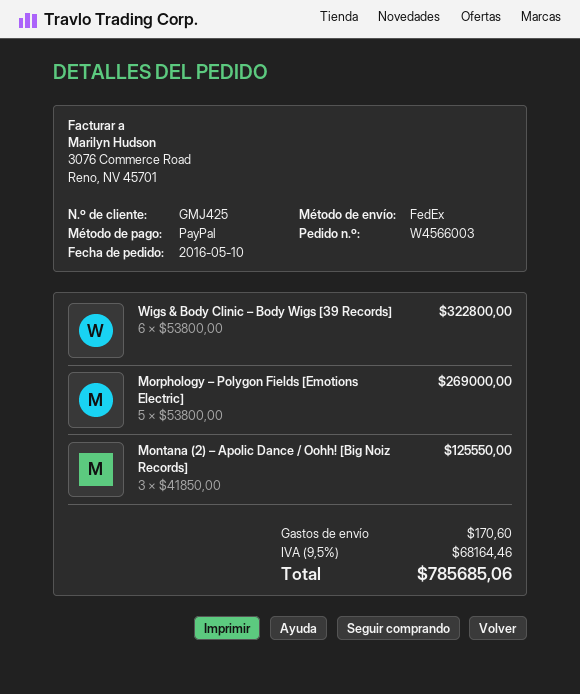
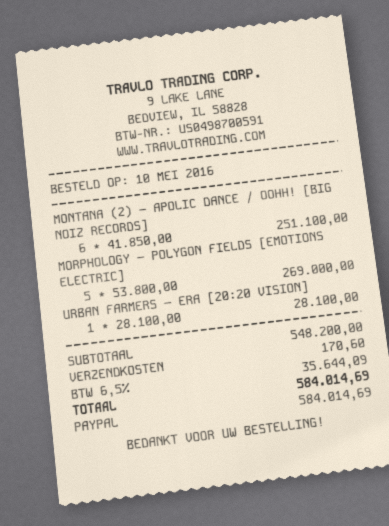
Wigs & Body Clinic – Body Wigs [39 Records]: 6 x 53800.00 = 322800.00 -> none
Montana (2) – Apolic Dance / Oohh! [Big Noiz Records]: 3 x 41850.00 = 125550.00 -> 6 x 41850.00 = 251100.00
URBAN FARMERS – ERA [20:20 VISION]: none -> 1 x 28100.00 = 28100.00
tax: 9.5% = 68164.46 -> 6.5% = 35644.09
total: 785685.06 -> 584014.69

